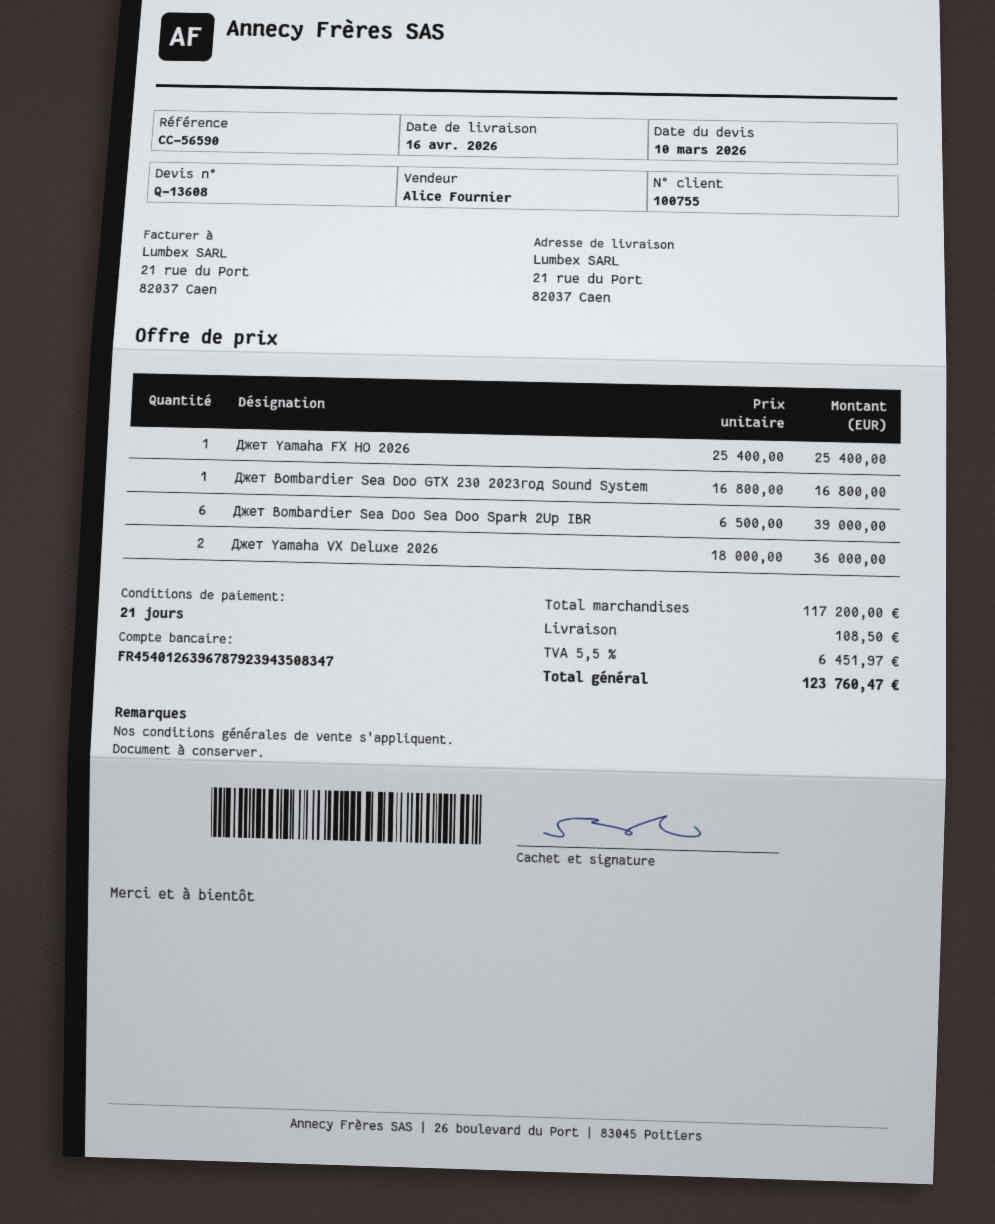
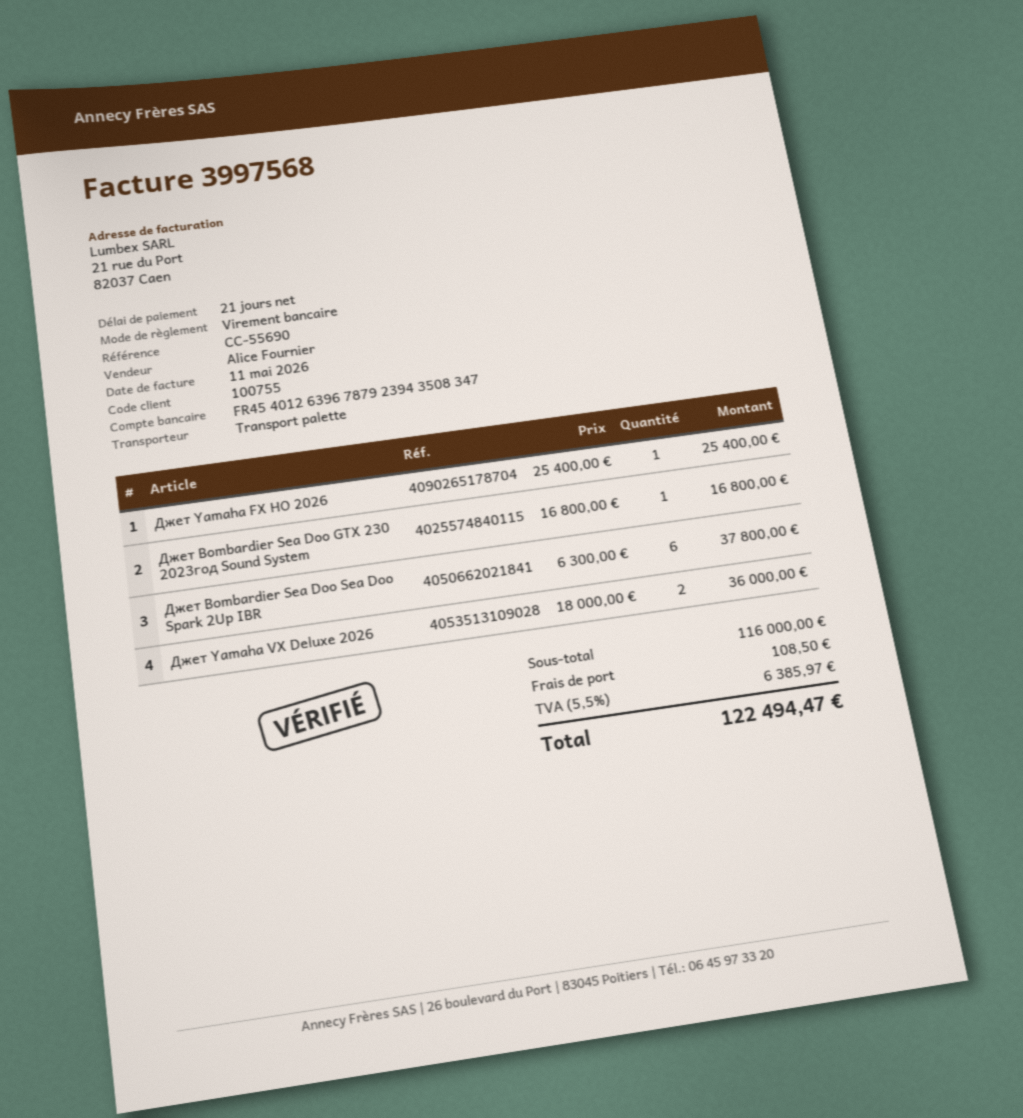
reference: CC-56590 -> CC-55690
Джет Bombardier Sea Doo Sea Doo Spark 2Up IBR: 6 x 6500.00 = 39000.00 -> 6 x 6300.00 = 37800.00
subtotal: 117200.00 -> 116000.00
tax: 5.5% = 6451.97 -> 5.5% = 6385.97
total: 123760.47 -> 122494.47

